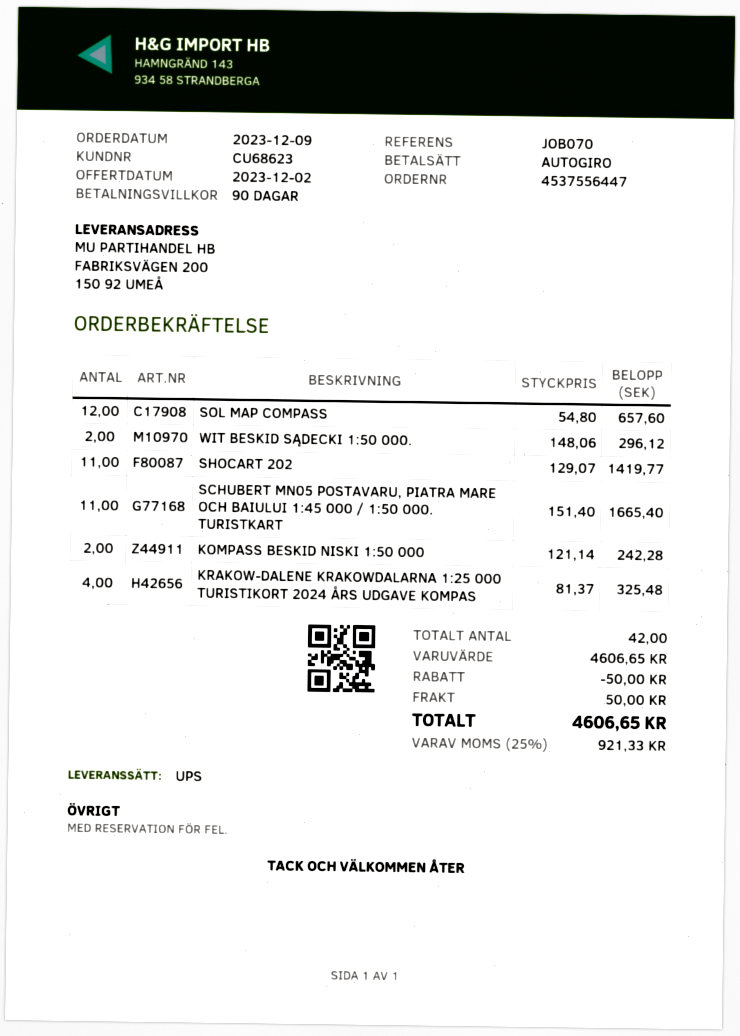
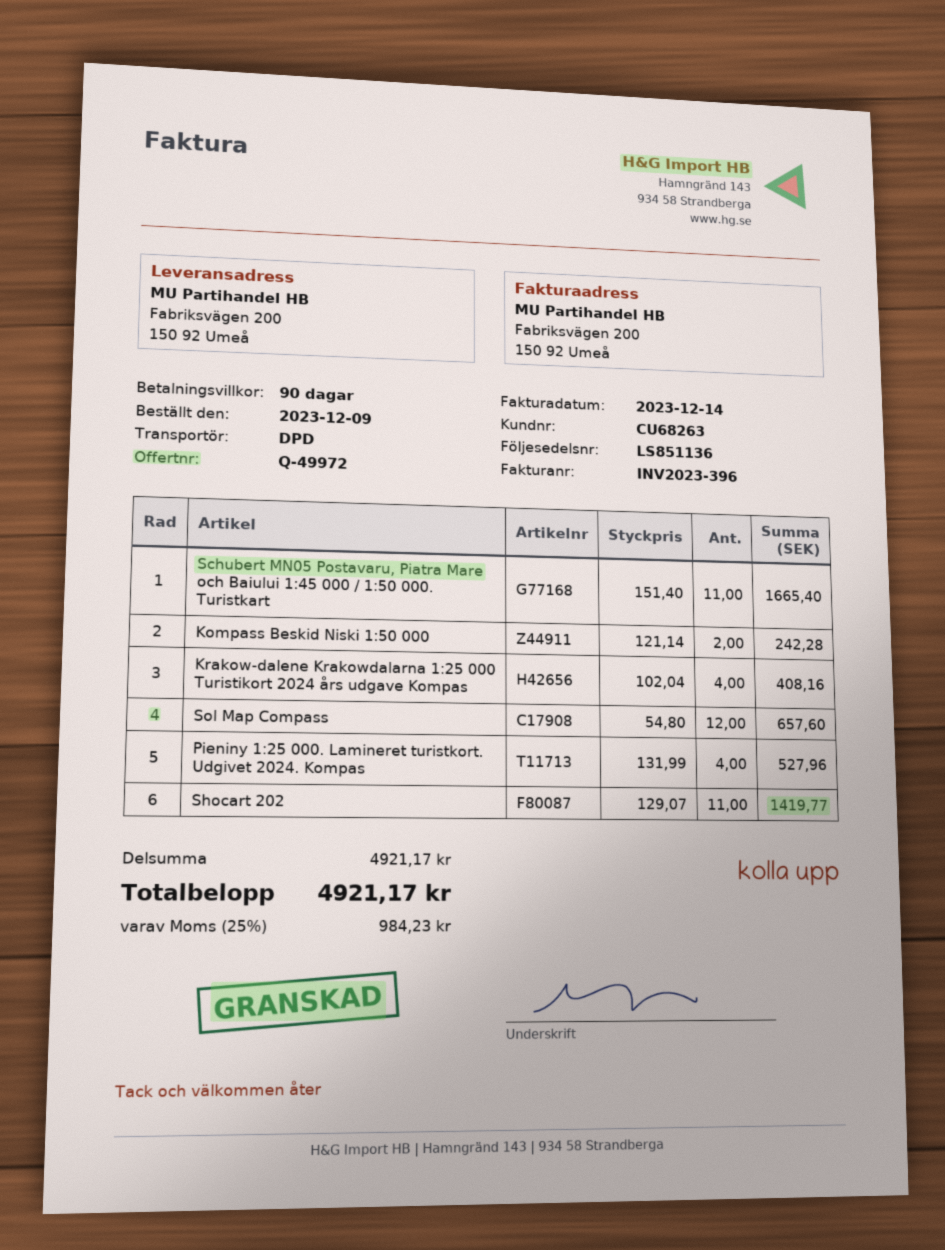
customer number: CU68623 -> CU68263
shipping method: UPS -> DPD
WIT BESKID SĄDECKI 1:50 000.: 2 x 148.06 = 296.12 -> none
KRAKOW-DALENE KRAKOWDALARNA 1:25 000 TURISTIKORT 2024 ÅRS UDGAVE KOMPAS: 4 x 81.37 = 325.48 -> 4 x 102.04 = 408.16
Pieniny 1:25 000. Lamineret turistkort. Udgivet 2024. Kompas: none -> 4 x 131.99 = 527.96
subtotal: 4606.65 -> 4921.17
discount: 50.00 -> none
shipping: 50.00 -> none
tax: 25% = 921.33 -> 25% = 984.23
total: 4606.65 -> 4921.17

